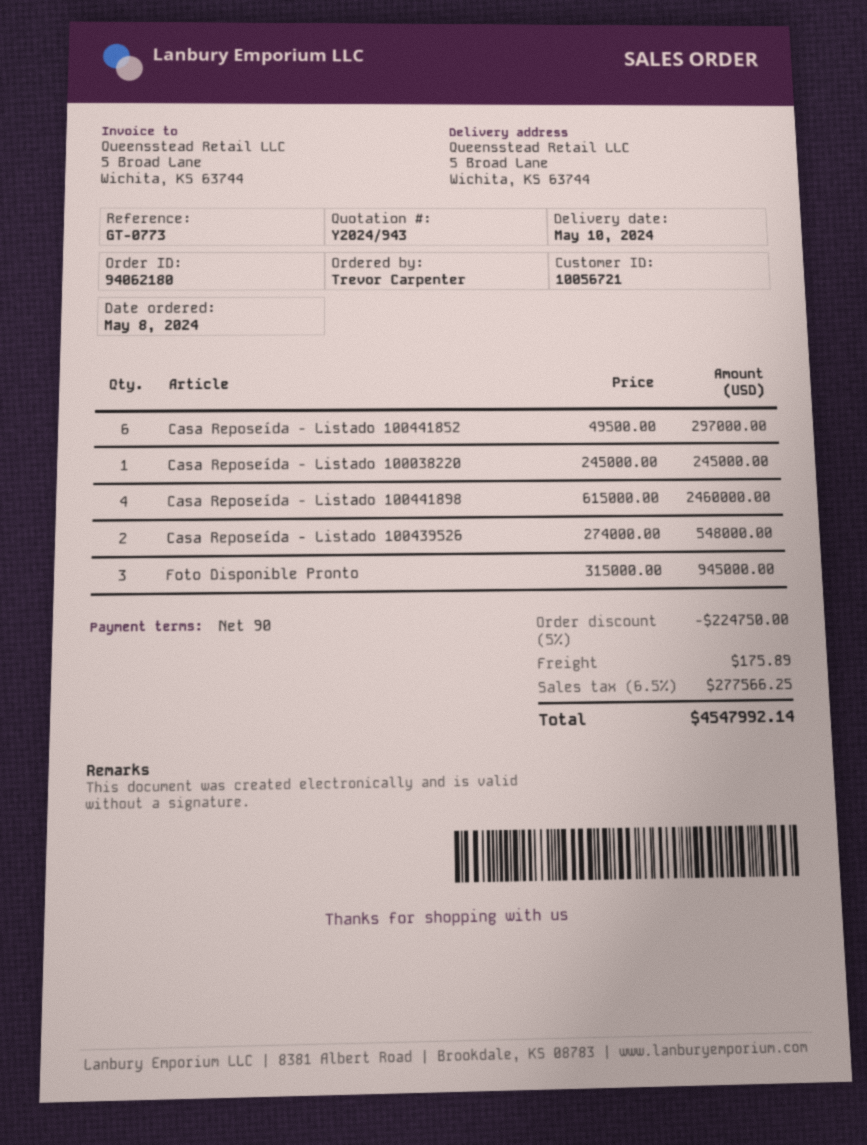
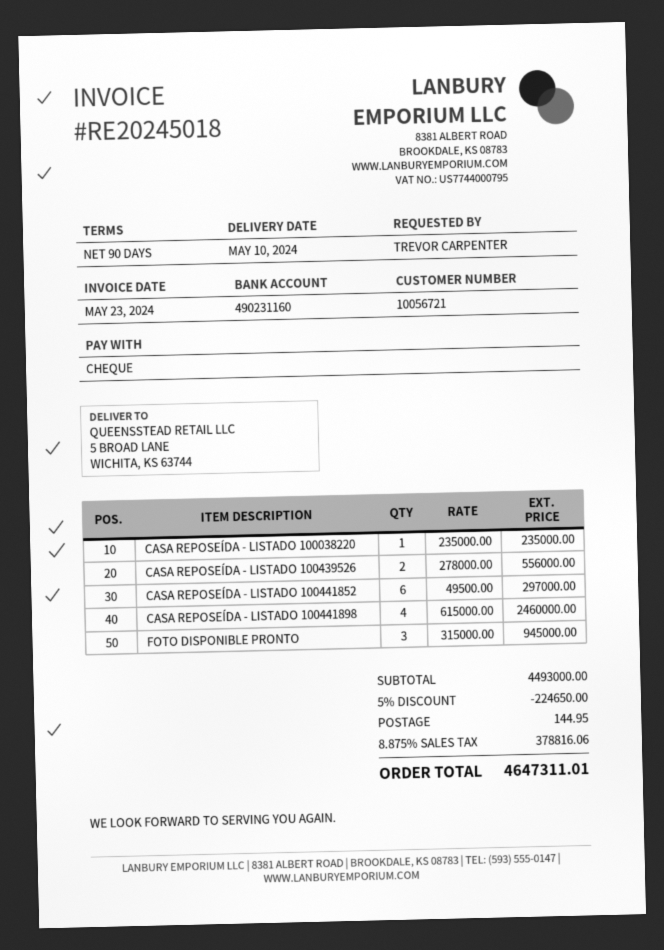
Casa Reposeída - Listado 100038220: 1 x 245000.00 = 245000.00 -> 1 x 235000.00 = 235000.00
Casa Reposeída - Listado 100439526: 2 x 274000.00 = 548000.00 -> 2 x 278000.00 = 556000.00
discount: 5% = 224750.00 -> 5% = 224650.00
shipping: 175.89 -> 144.95
tax: 6.5% = 277566.25 -> 8.875% = 378816.06
total: 4547992.14 -> 4647311.01

